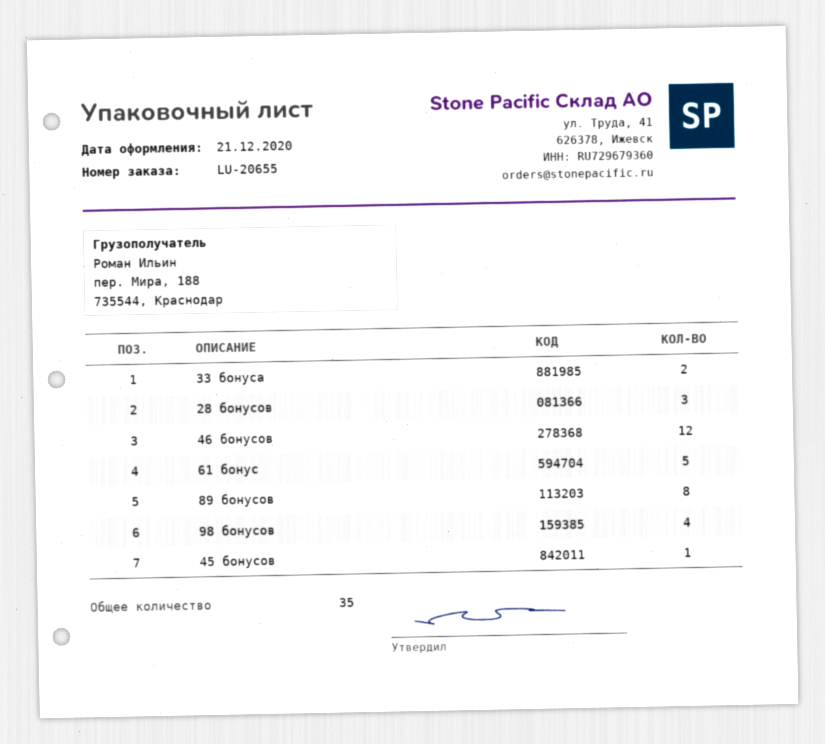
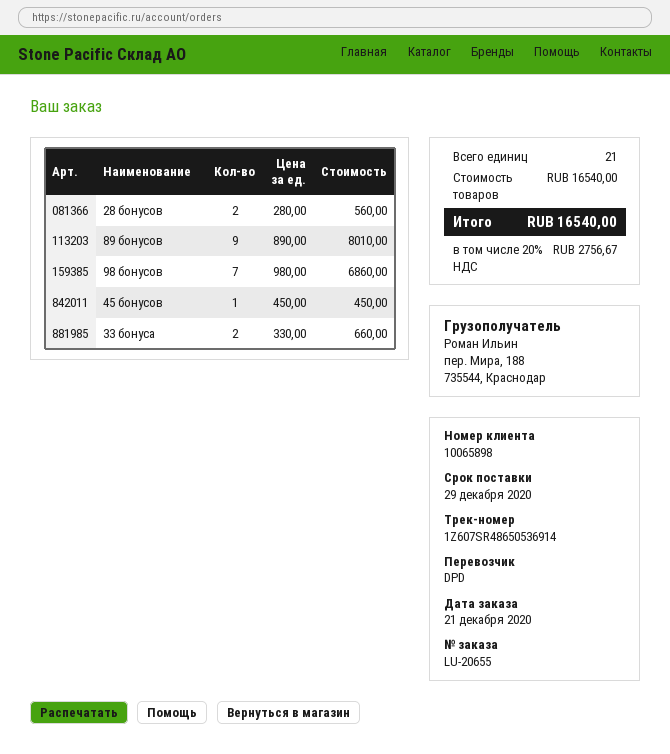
28 бонусов: 3 -> 2
46 бонусов: 12 -> none
61 бонус: 5 -> none
89 бонусов: 8 -> 9
98 бонусов: 4 -> 7
total quantity: 35 -> 21

